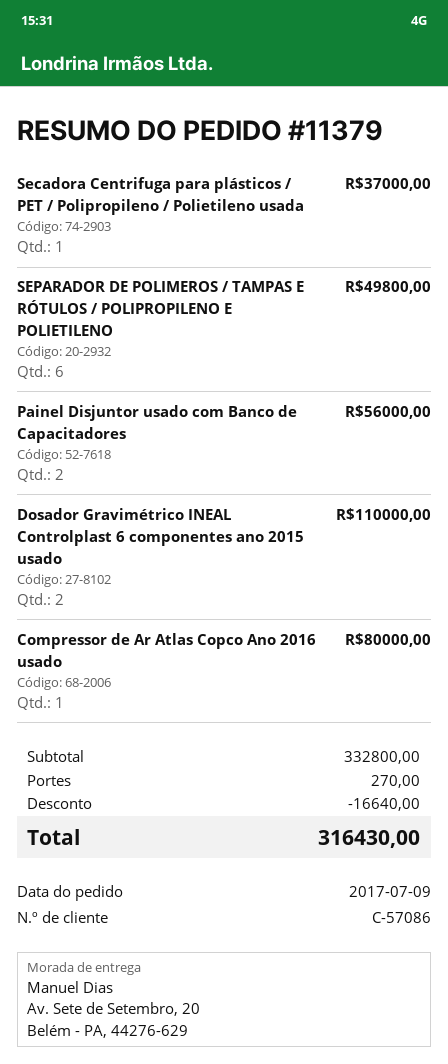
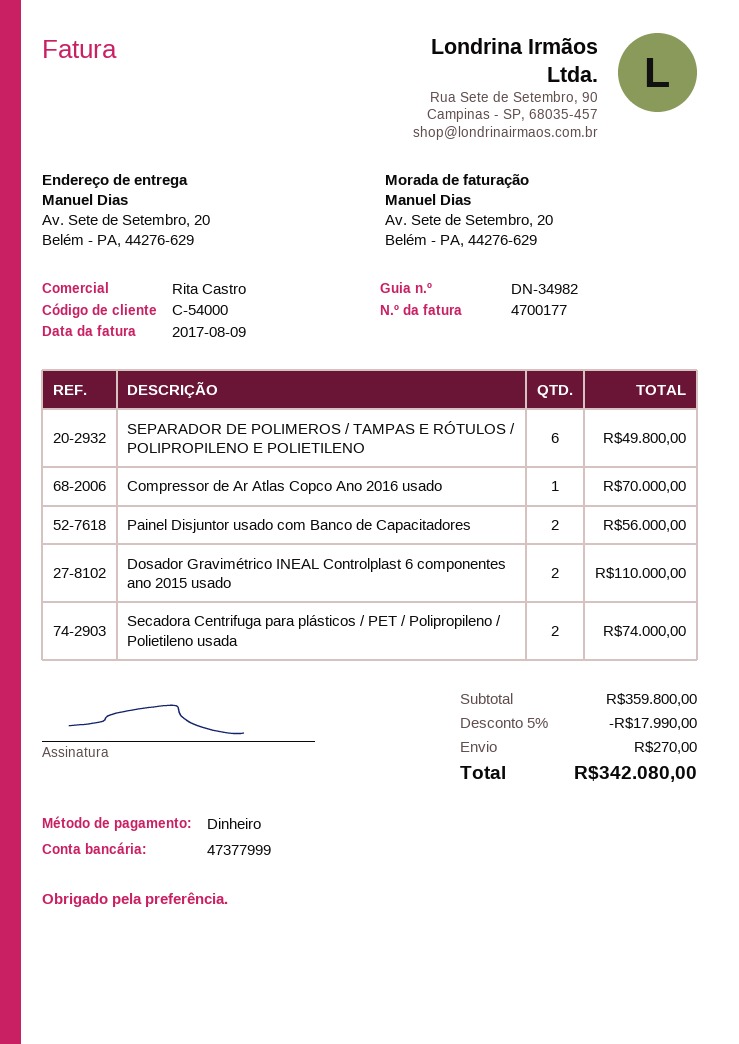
customer number: C-57086 -> C-54000
Secadora Centrifuga para plásticos / PET / Polipropileno / Polietileno usada: 1 for 37000.00 -> 2 for 74000.00
Compressor de Ar Atlas Copco Ano 2016 usado: 1 for 80000.00 -> 1 for 70000.00
subtotal: 332800.00 -> 359800.00
discount: 16640.00 -> 17990.00
total: 316430.00 -> 342080.00

